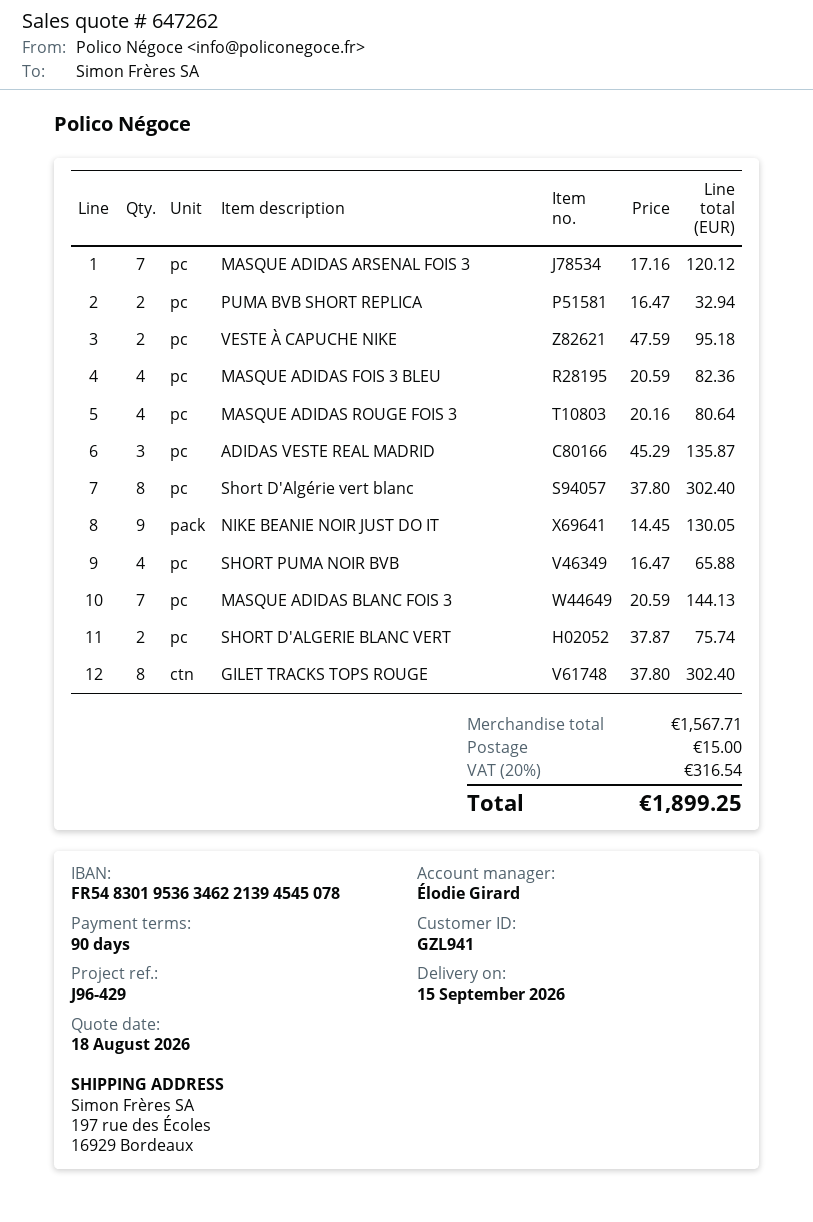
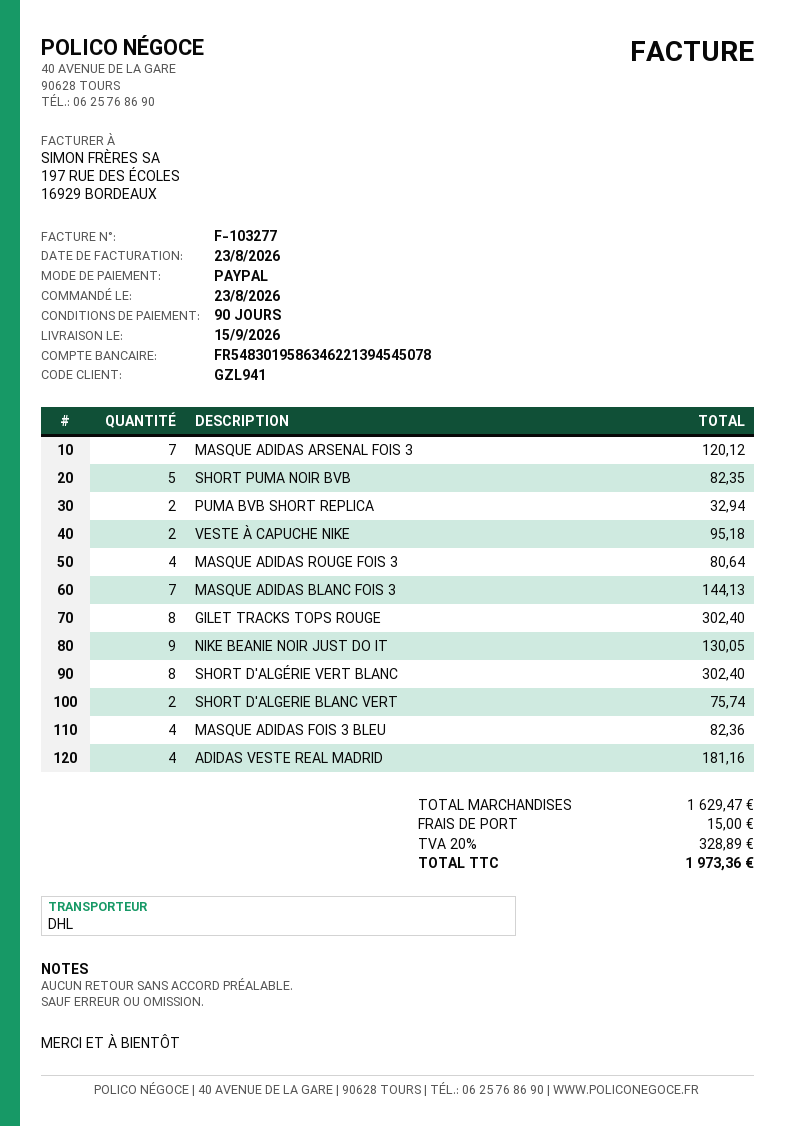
bank account: FR5483019536346221394545078 -> FR5483019586346221394545078
ADIDAS VESTE REAL MADRID: 3 for 135.87 -> 4 for 181.16
SHORT PUMA NOIR BVB: 4 for 65.88 -> 5 for 82.35
subtotal: 1567.71 -> 1629.47
tax: 20% = 316.54 -> 20% = 328.89
total: 1899.25 -> 1973.36

